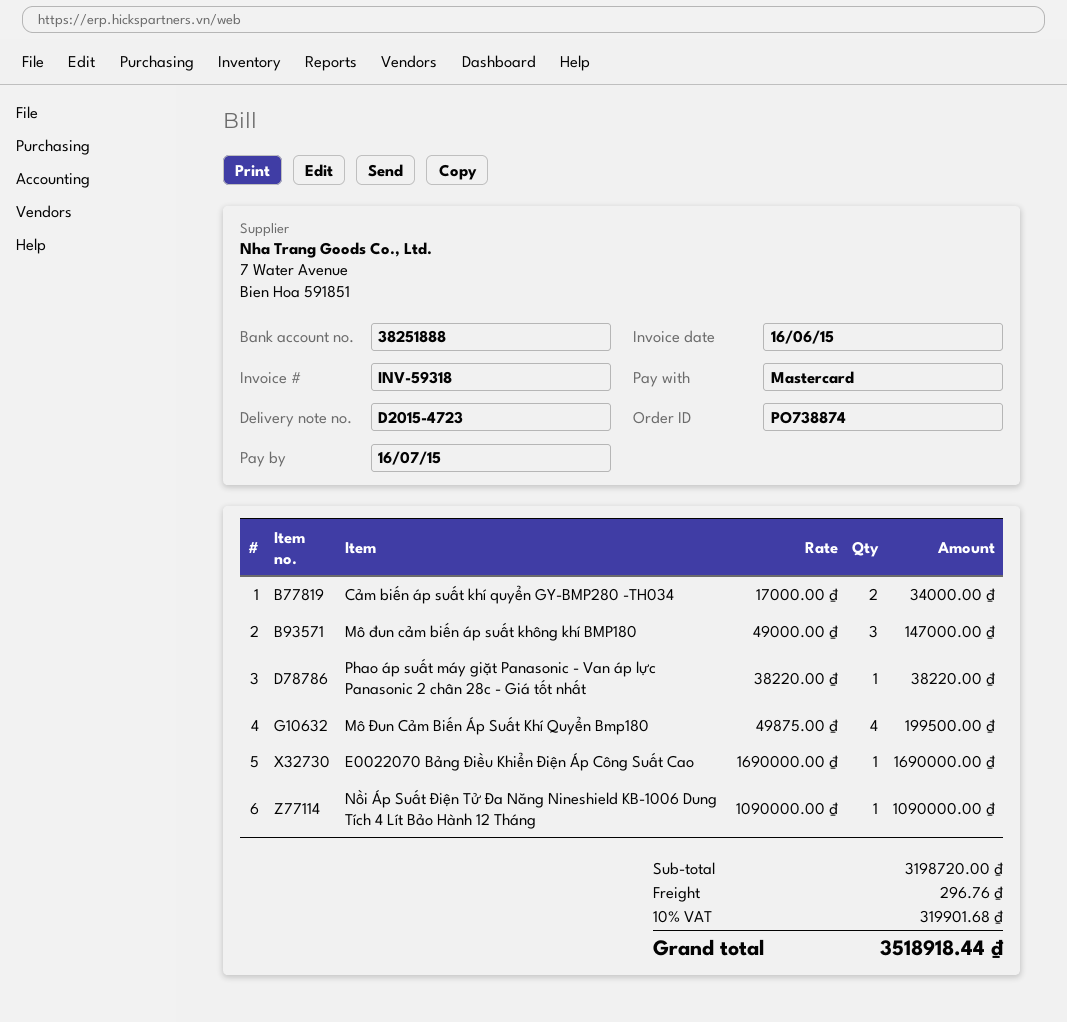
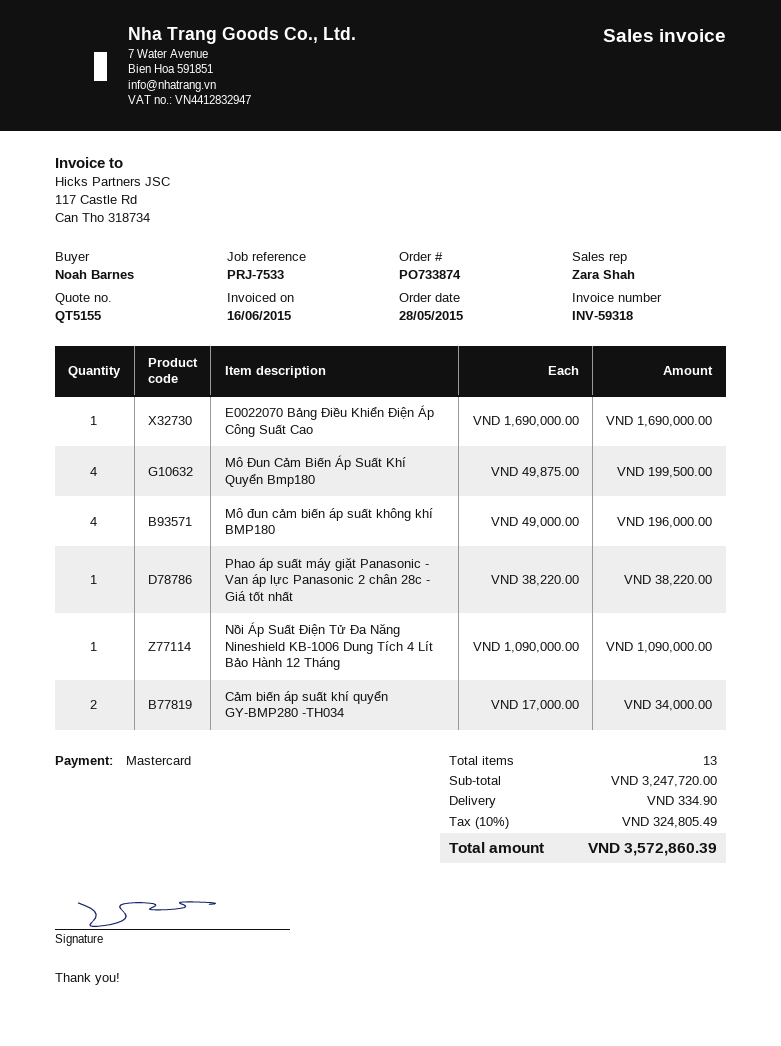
order number: PO738874 -> PO733874
Mô đun cảm biến áp suất không khí BMP180: 3 x 49000.00 = 147000.00 -> 4 x 49000.00 = 196000.00
subtotal: 3198720.00 -> 3247720.00
shipping: 296.76 -> 334.90
tax: 10% = 319901.68 -> 10% = 324805.49
total: 3518918.44 -> 3572860.39

